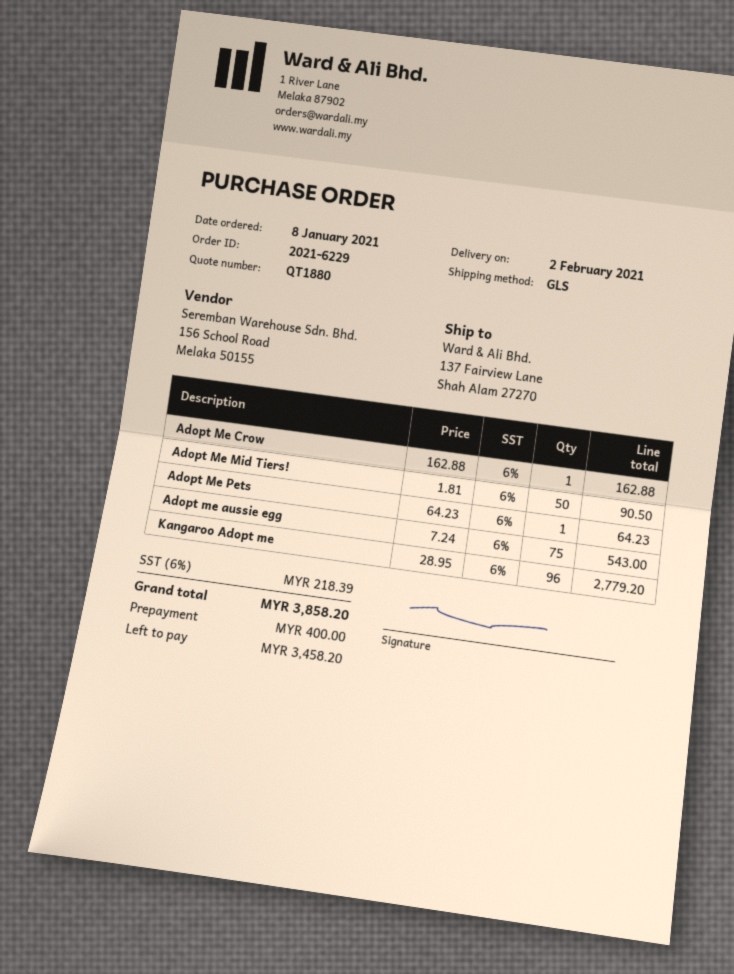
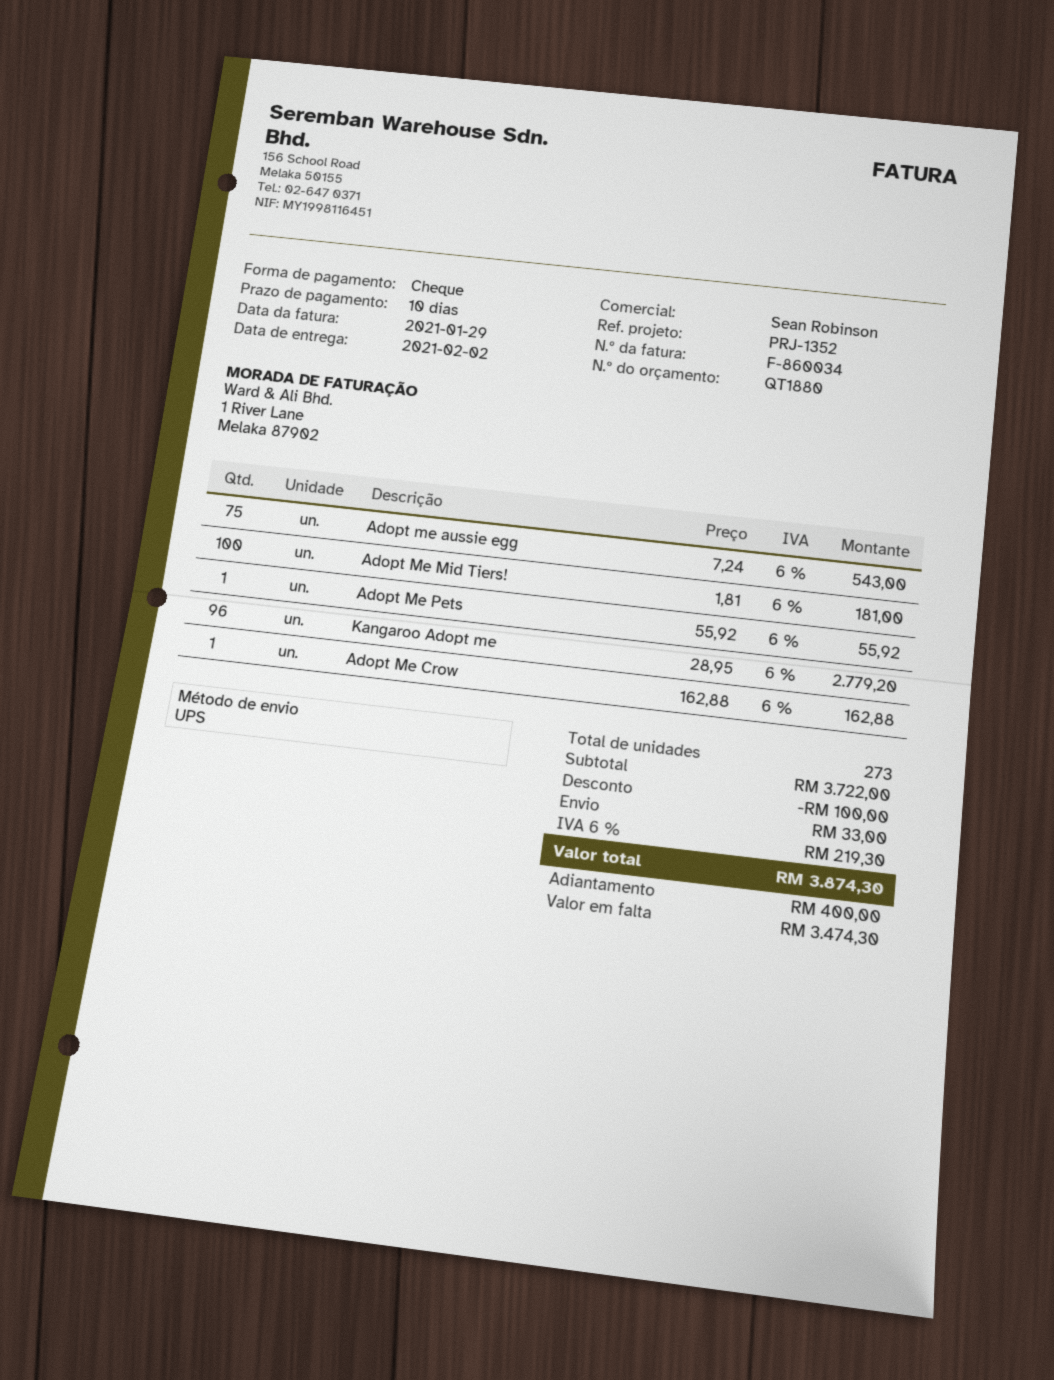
shipping method: GLS -> UPS
Adopt Me Mid Tiers!: 50 x 1.81 = 90.50 -> 100 x 1.81 = 181.00
Adopt Me Pets: 1 x 64.23 = 64.23 -> 1 x 55.92 = 55.92
discount: none -> 100.00
shipping: none -> 33.00
tax: 6% = 218.39 -> 6% = 219.30
total: 3858.20 -> 3874.30
balance: 3458.20 -> 3474.30

